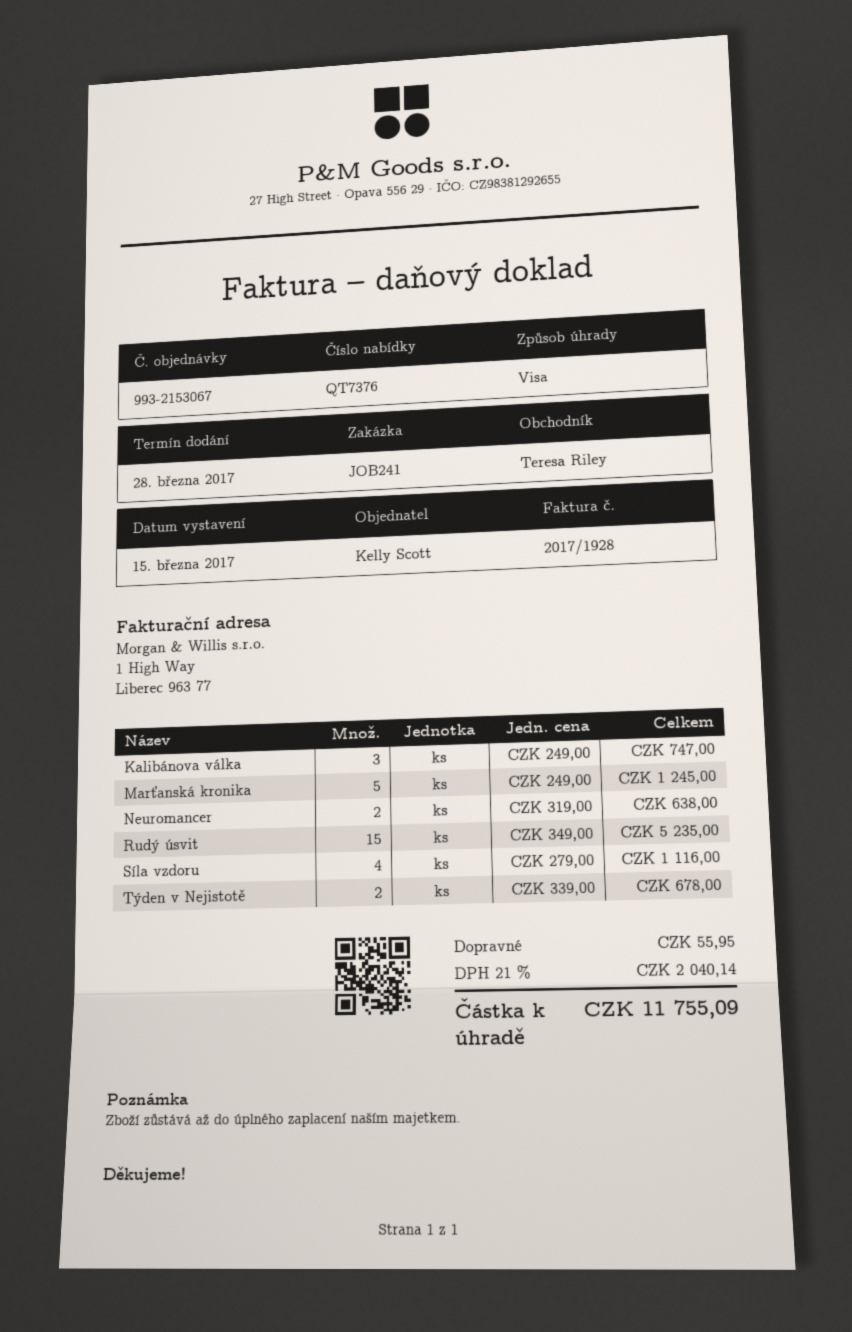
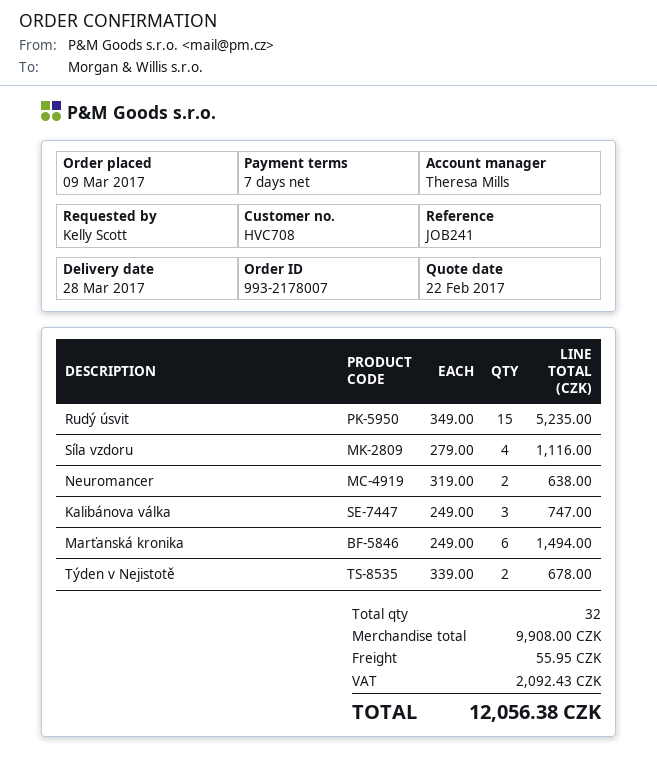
order number: 993-2153067 -> 993-2178007
sales rep: Teresa Riley -> Theresa Mills
Marťanská kronika: 5 x 249.00 = 1245.00 -> 6 x 249.00 = 1494.00
tax: 2040.14 -> 2092.43
total: 11755.09 -> 12056.38

